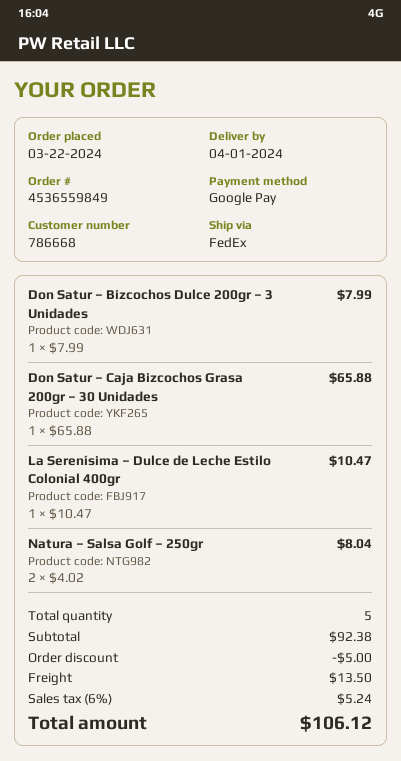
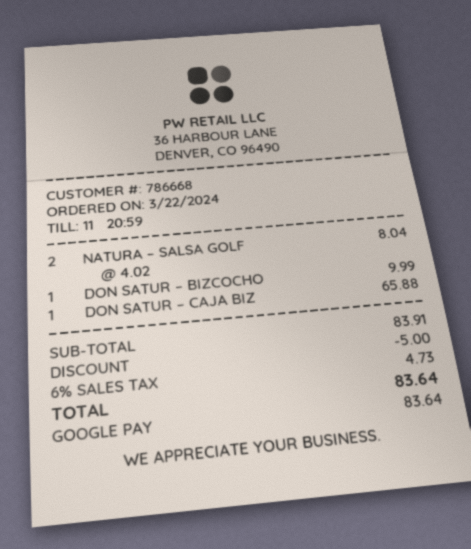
Don Satur – Bizcochos Dulce 200gr – 3 Unidades: 1 x 7.99 = 7.99 -> 1 x 9.99 = 9.99
La Serenísima – Dulce de Leche Estilo Colonial 400gr: 1 x 10.47 = 10.47 -> none
subtotal: 92.38 -> 83.91
shipping: 13.50 -> none
tax: 6% = 5.24 -> 6% = 4.73
total: 106.12 -> 83.64

